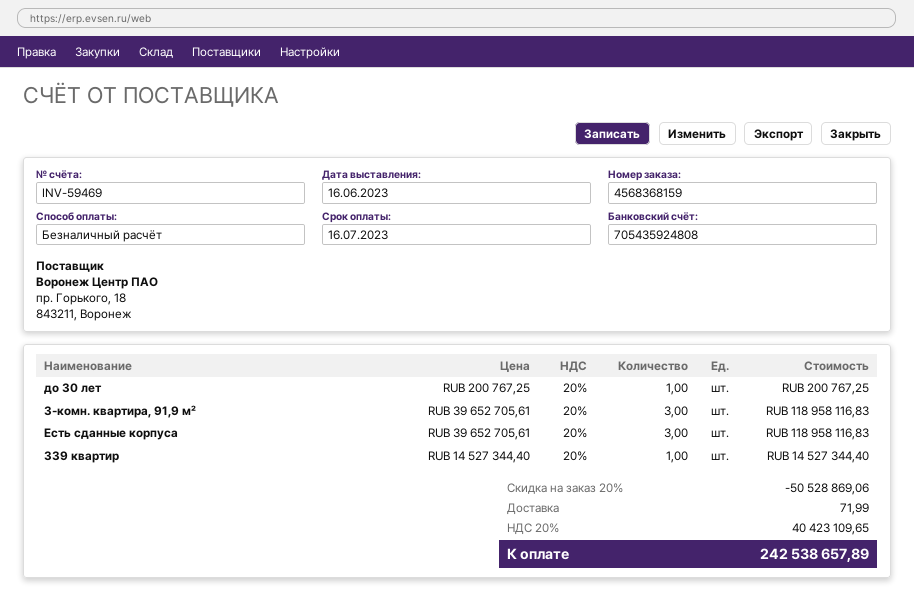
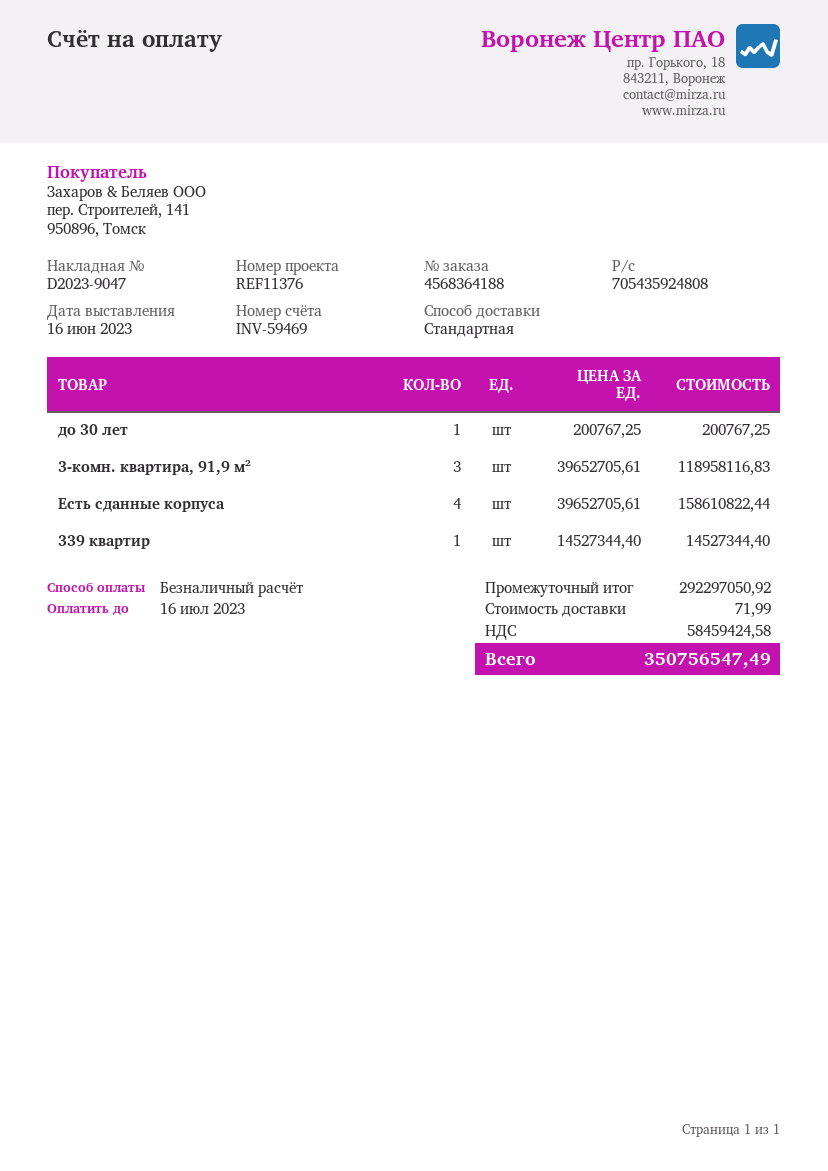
order number: 4568368159 -> 4568364188
Есть сданные корпуса: 3 x 39652705.61 = 118958116.83 -> 4 x 39652705.61 = 158610822.44
discount: 20% = 50528869.06 -> none
tax: 40423109.65 -> 58459424.58
total: 242538657.89 -> 350756547.49

